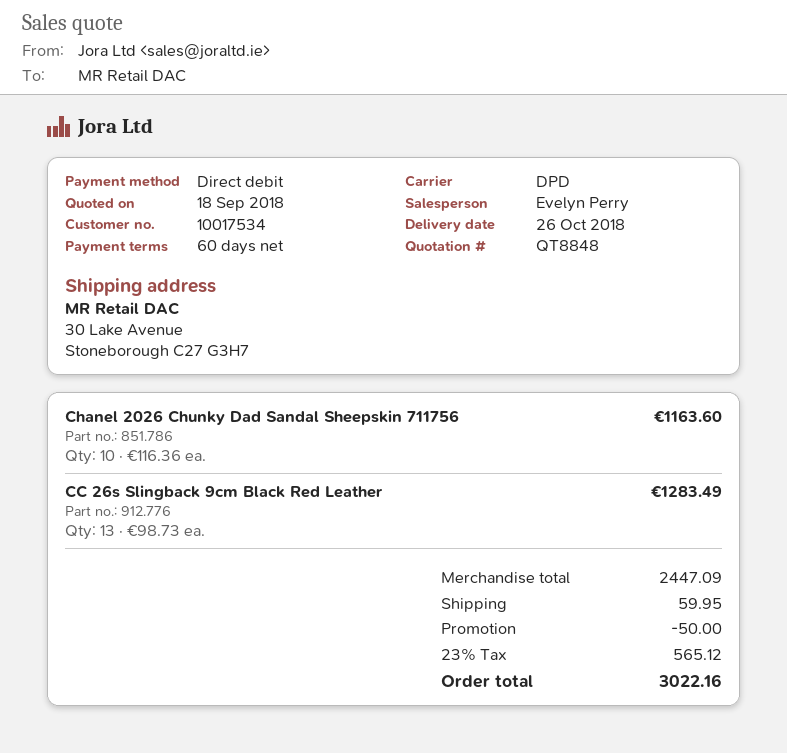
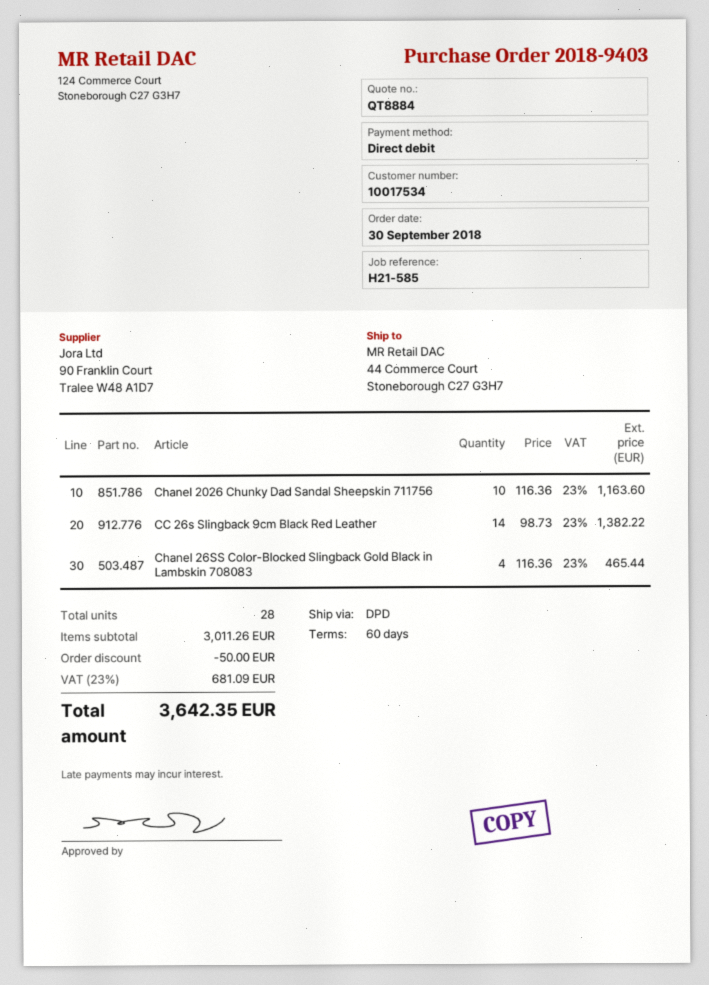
quote number: QT8848 -> QT8884
ship to: 30 Lake Avenue, Stoneborough C27 G3H7 -> 44 Commerce Court, Stoneborough C27 G3H7
CC 26s Slingback 9cm Black Red Leather: 13 x 98.73 = 1283.49 -> 14 x 98.73 = 1382.22
Chanel 26SS Color-Blocked Slingback Gold Black in Lambskin 708083: none -> 4 x 116.36 = 465.44
subtotal: 2447.09 -> 3011.26
shipping: 59.95 -> none
tax: 23% = 565.12 -> 23% = 681.09
total: 3022.16 -> 3642.35

